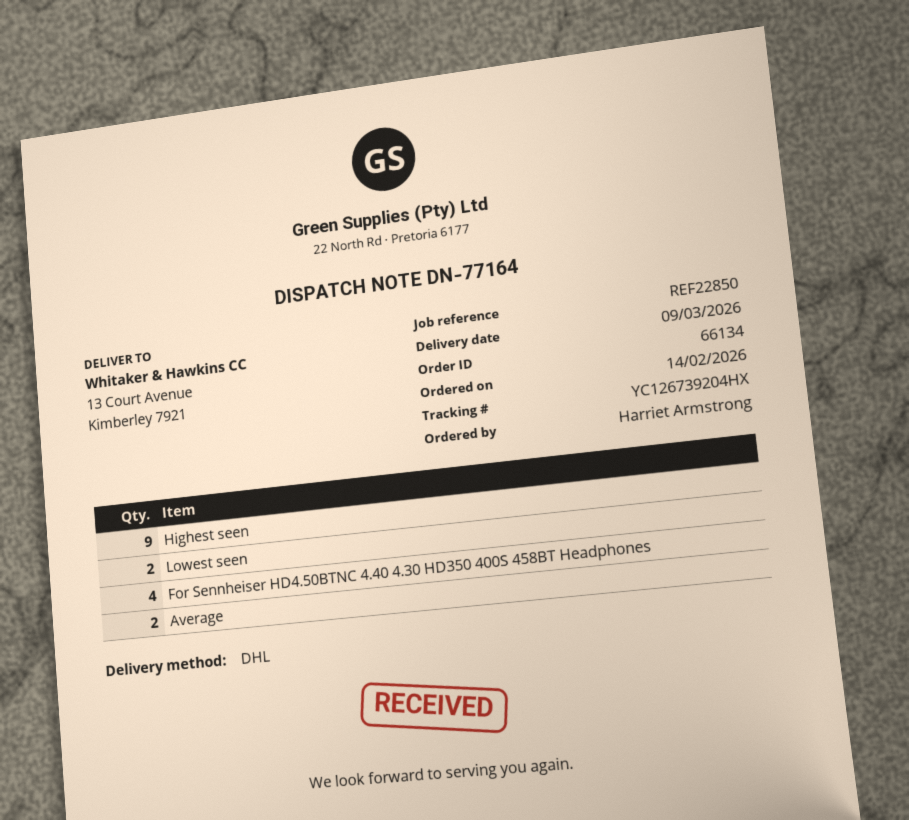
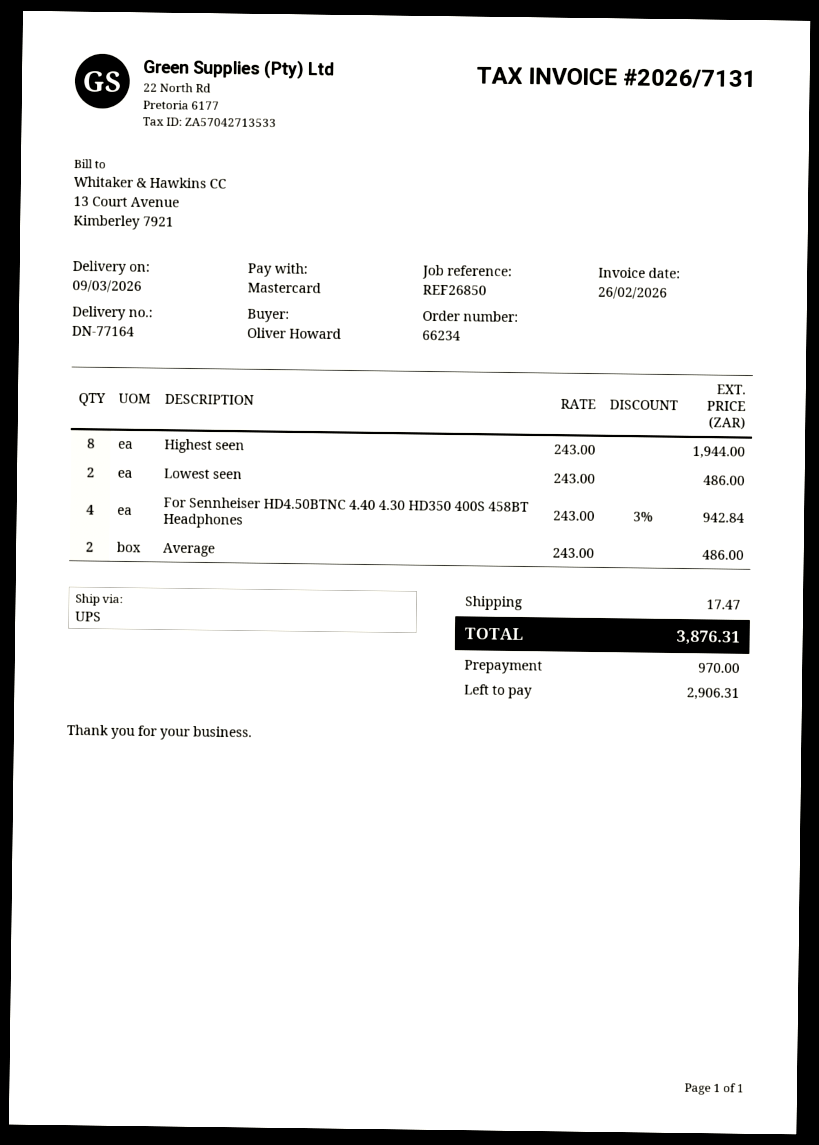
order number: 66134 -> 66234
reference: REF22850 -> REF26850
ordered by: Harriet Armstrong -> Oliver Howard
shipping method: DHL -> UPS
Highest seen: 9 -> 8

